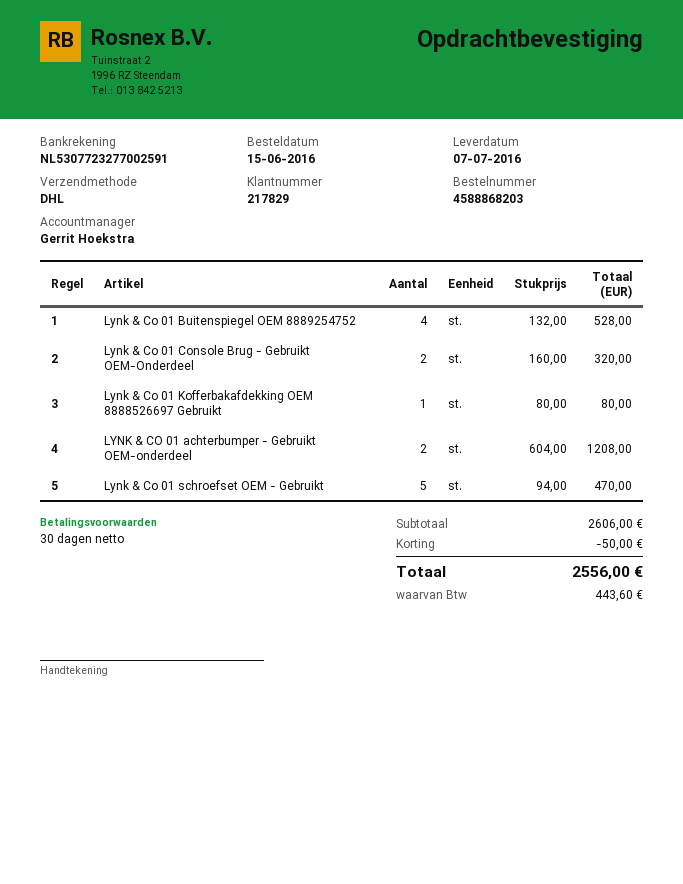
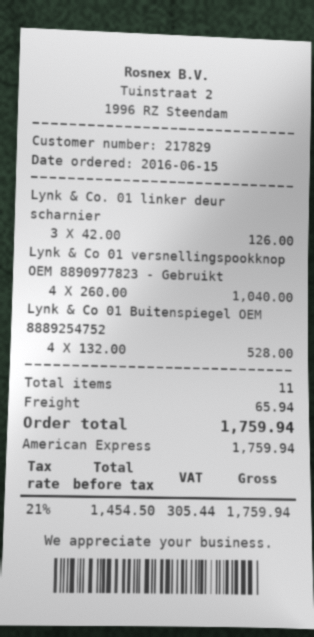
Lynk & Co 01 Console Brug - Gebruikt OEM-Onderdeel: 2 x 160.00 = 320.00 -> none
Lynk & Co 01 Kofferbakafdekking OEM 8888526697 Gebruikt: 1 x 80.00 = 80.00 -> none
LYNK & CO 01 achterbumper - Gebruikt OEM-onderdeel: 2 x 604.00 = 1208.00 -> none
Lynk & Co 01 schroefset OEM - Gebruikt: 5 x 94.00 = 470.00 -> none
Lynk & Co. 01 linker deur scharnier: none -> 3 x 42.00 = 126.00
Lynk & Co 01 versnellingspookknop OEM 8890977823 - Gebruikt: none -> 4 x 260.00 = 1040.00
discount: 50.00 -> none
shipping: none -> 65.94
tax: 443.60 -> 305.44
total: 2556.00 -> 1759.94

